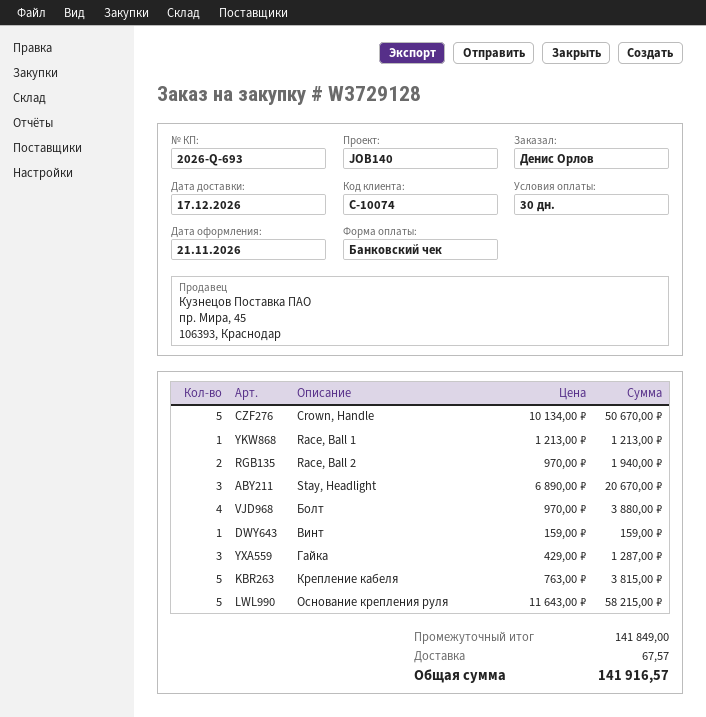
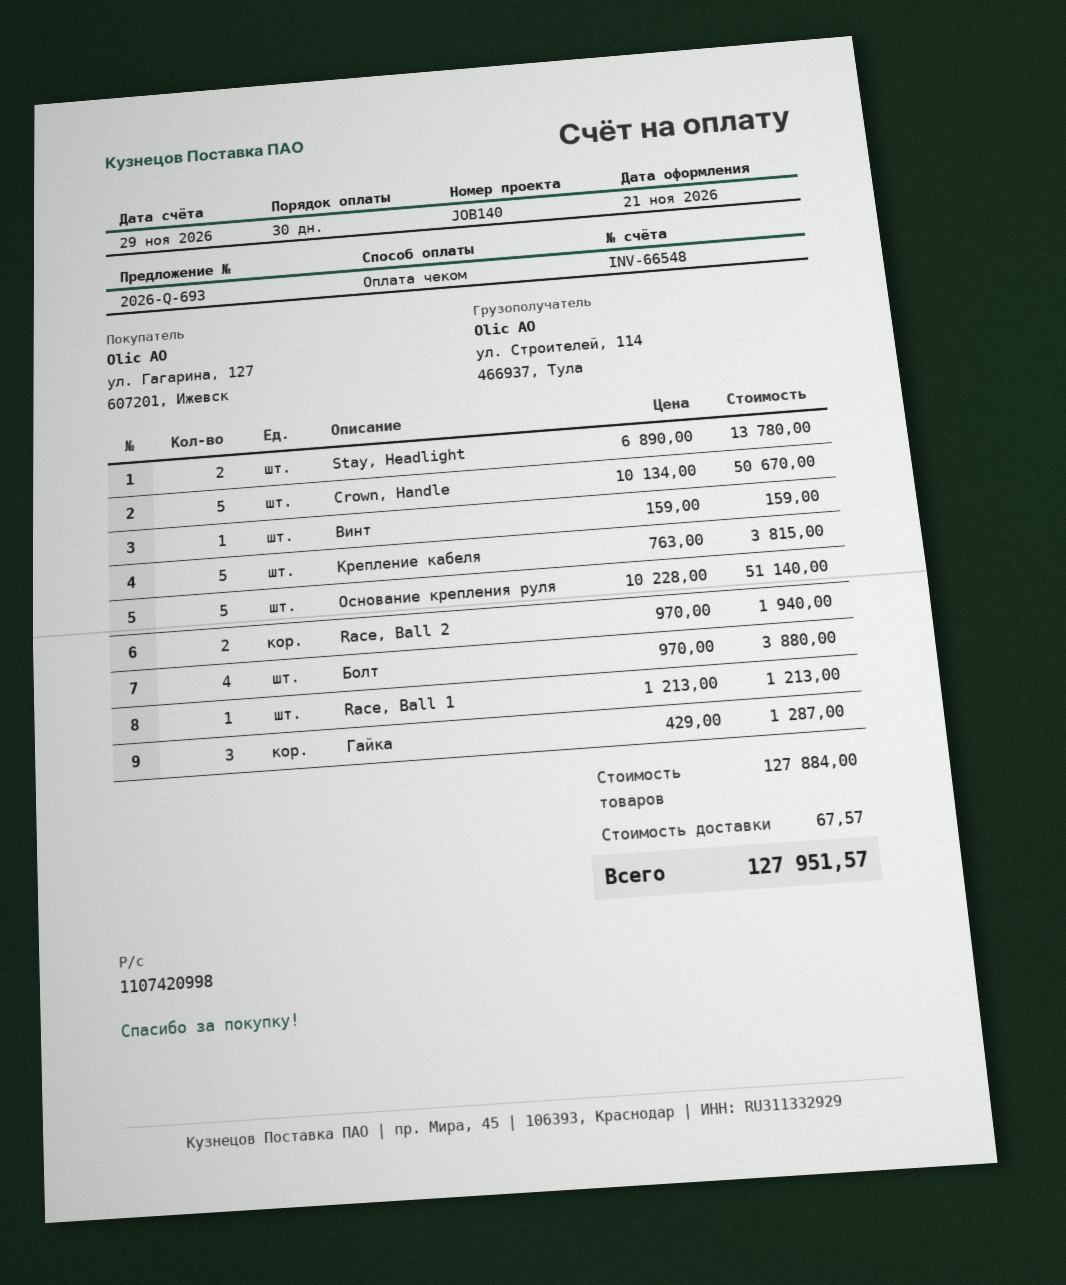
Stay, Headlight: 3 x 6890.00 = 20670.00 -> 2 x 6890.00 = 13780.00
Основание крепления руля: 5 x 11643.00 = 58215.00 -> 5 x 10228.00 = 51140.00
subtotal: 141849.00 -> 127884.00
total: 141916.57 -> 127951.57

